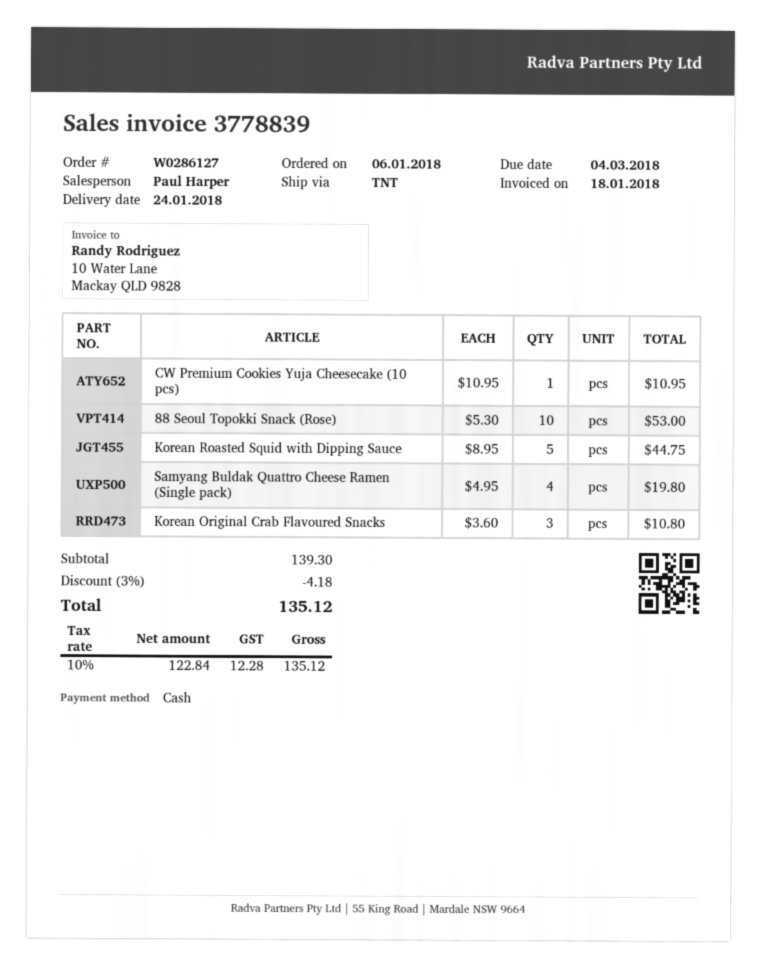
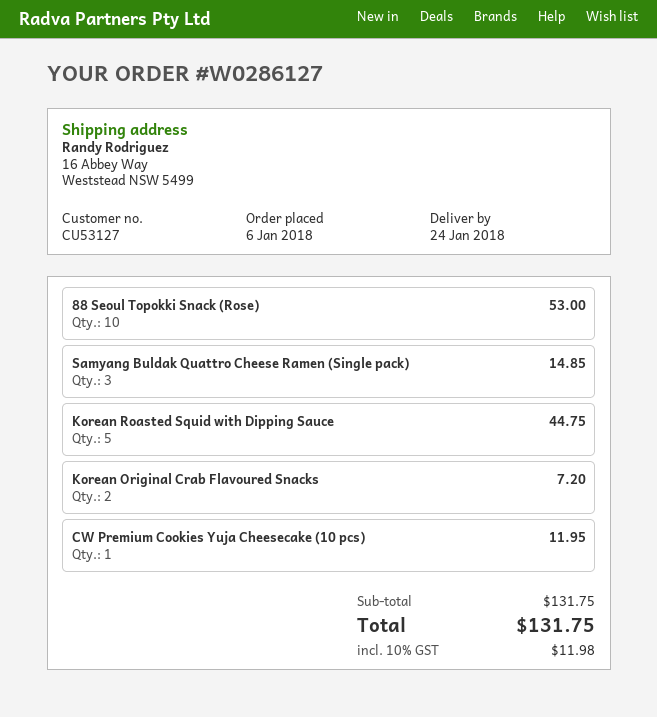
CW Premium Cookies Yuja Cheesecake (10 pcs): 1 for 10.95 -> 1 for 11.95
Samyang Buldak Quattro Cheese Ramen (Single pack): 4 for 19.80 -> 3 for 14.85
Korean Original Crab Flavoured Snacks: 3 for 10.80 -> 2 for 7.20
subtotal: 139.30 -> 131.75
discount: 3% = 4.18 -> none
tax: 10% = 12.28 -> 10% = 11.98
total: 135.12 -> 131.75

